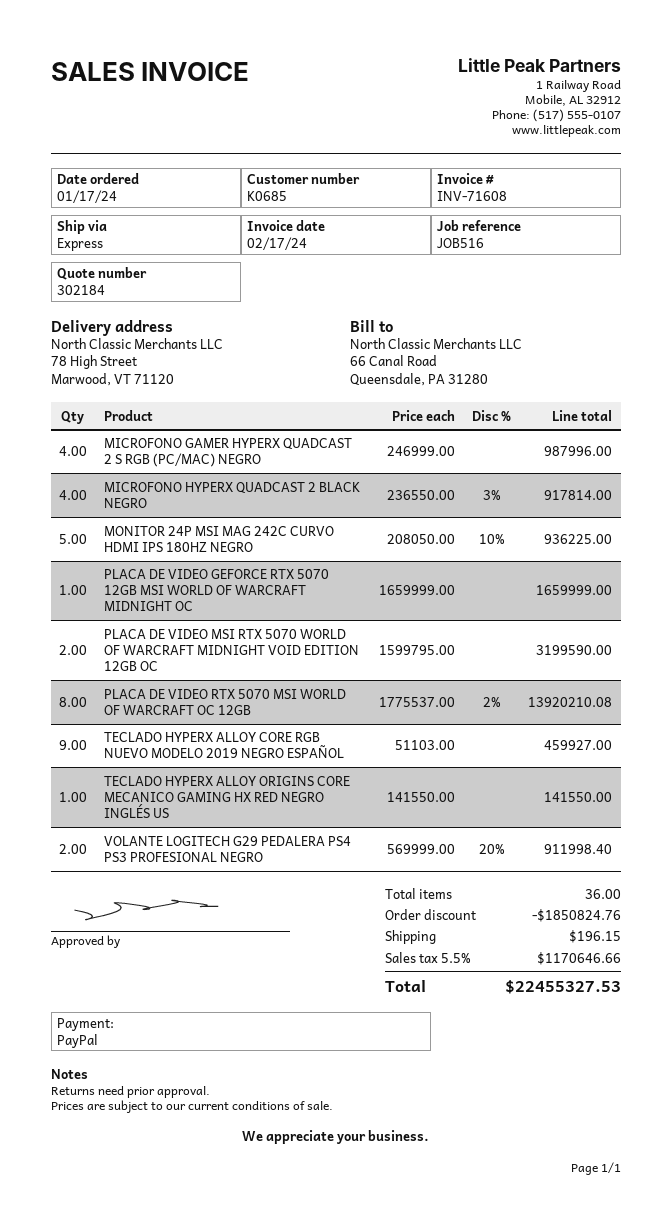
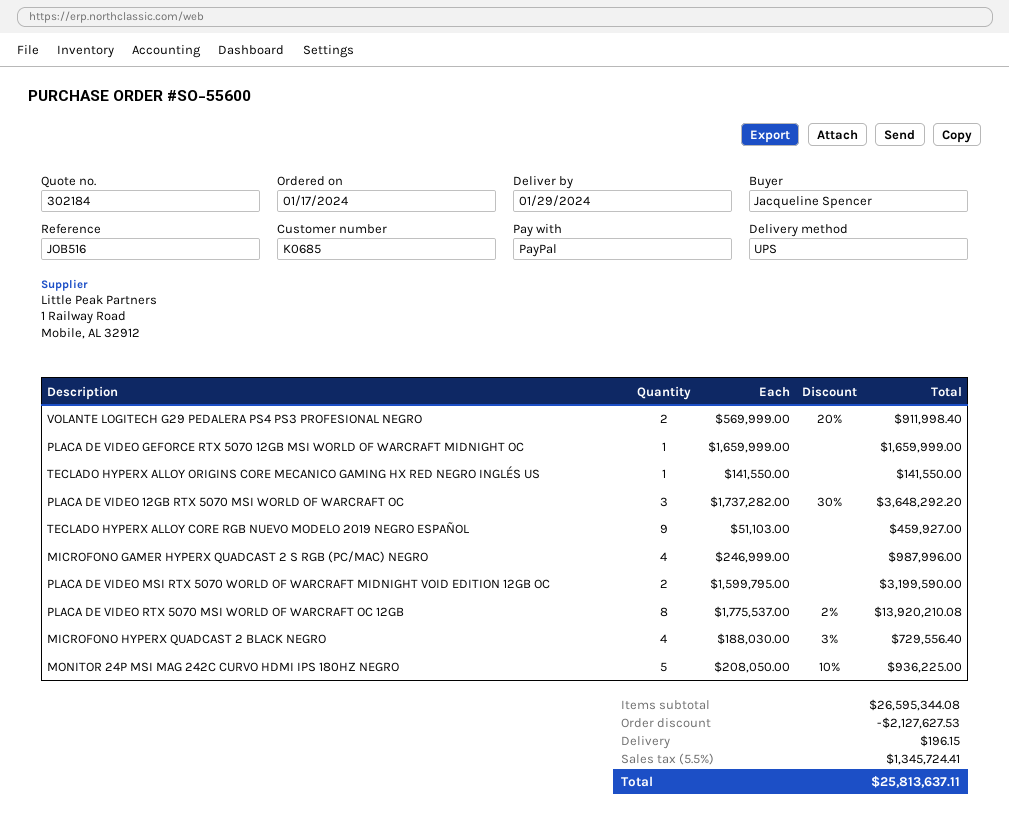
shipping method: express -> UPS
MICROFONO HYPERX QUADCAST 2 BLACK NEGRO: 4 x 236550.00 - 3% = 917814.00 -> 4 x 188030.00 - 3% = 729556.40
PLACA DE VIDEO 12GB RTX 5070 MSI WORLD OF WARCRAFT OC: none -> 3 x 1737282.00 - 30% = 3648292.20
discount: 1850824.76 -> 2127627.53
tax: 5.5% = 1170646.66 -> 5.5% = 1345724.41
total: 22455327.53 -> 25813637.11

